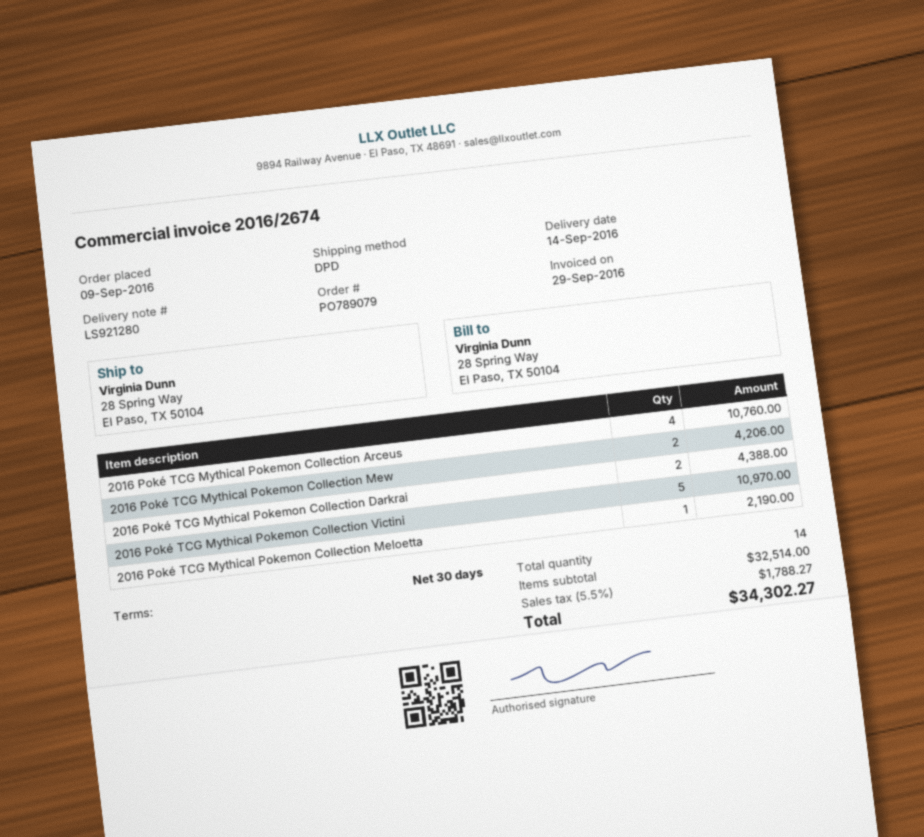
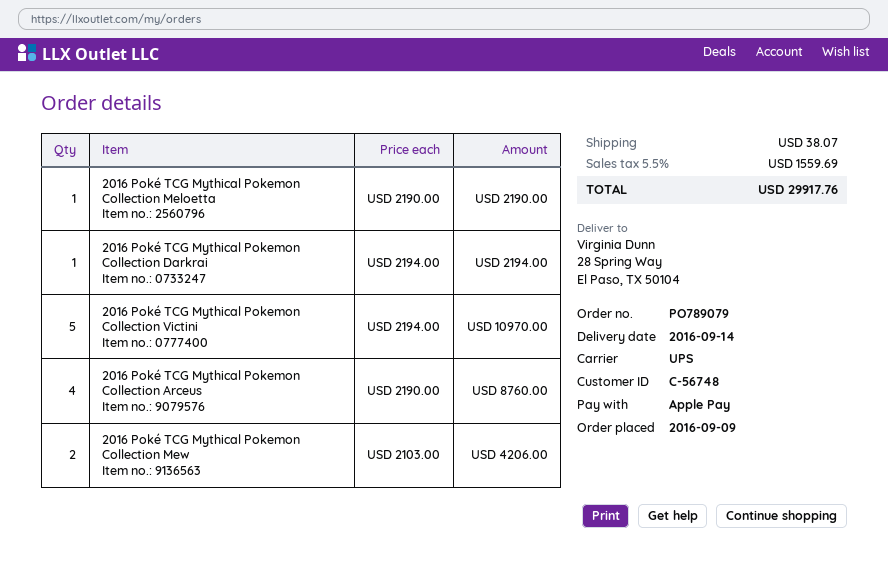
shipping method: DPD -> UPS
2016 Poké TCG Mythical Pokemon Collection Arceus: 4 for 10760.00 -> 4 for 8760.00
2016 Poké TCG Mythical Pokemon Collection Darkrai: 2 for 4388.00 -> 1 for 2194.00
shipping: none -> 38.07
tax: 5.5% = 1788.27 -> 5.5% = 1559.69
total: 34302.27 -> 29917.76

